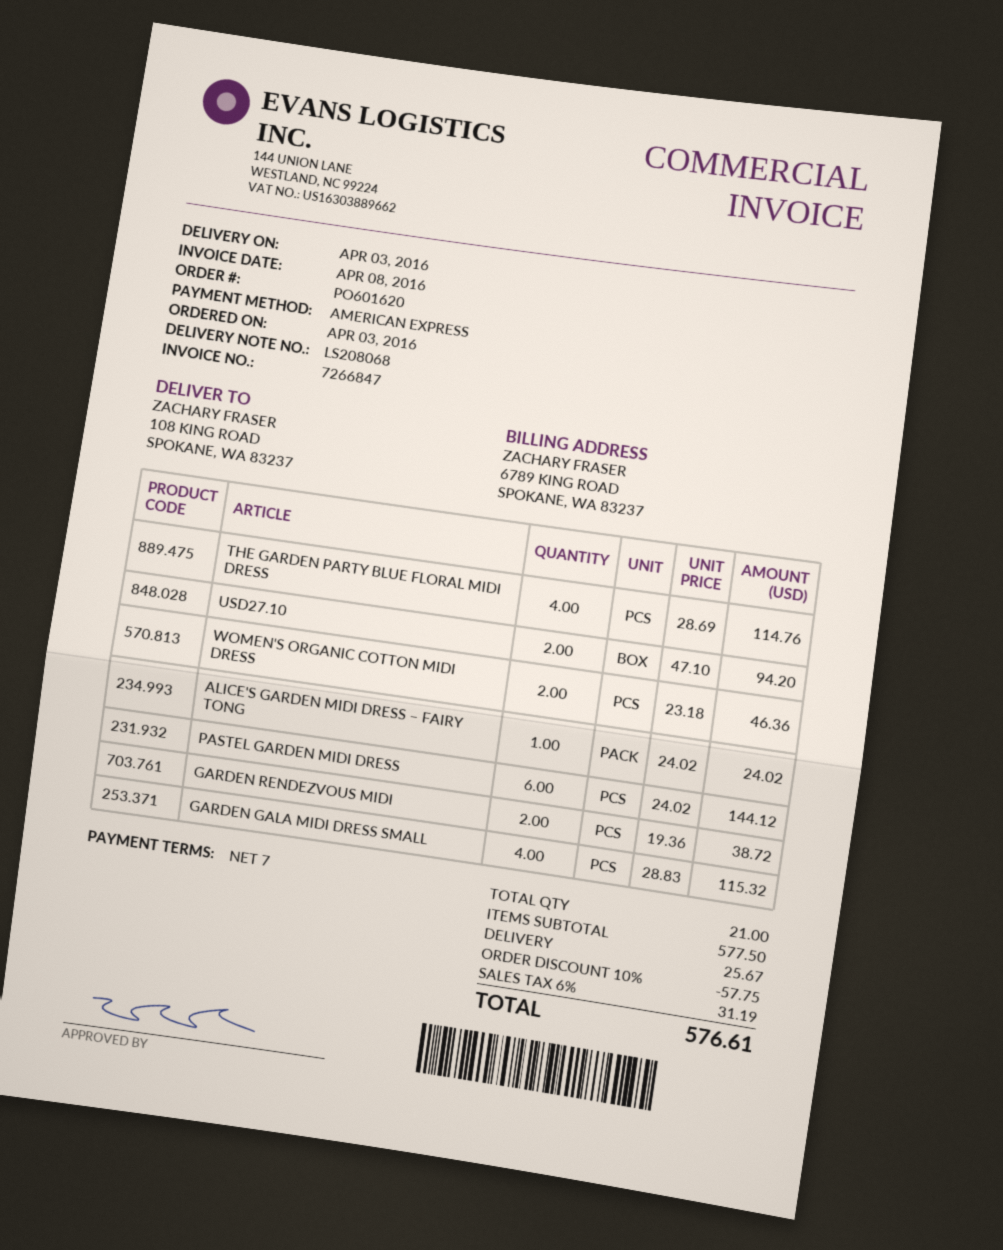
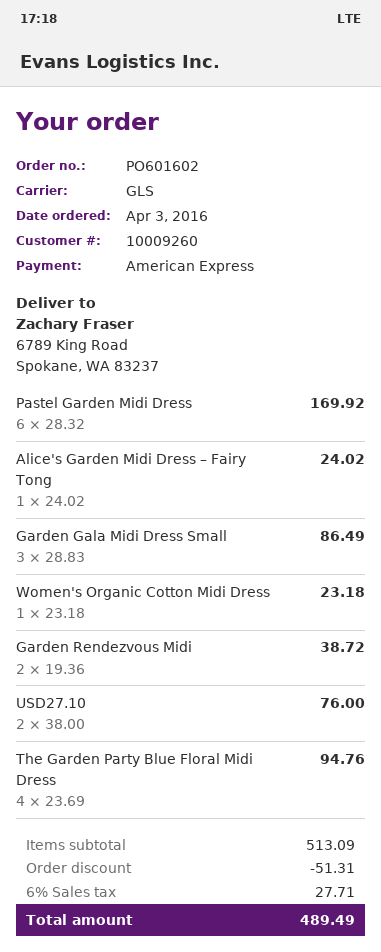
order number: PO601620 -> PO601602
ship to: 108 KING ROAD, SPOKANE, WA 83237 -> 6789 King Road, Spokane, WA 83237
THE GARDEN PARTY BLUE FLORAL MIDI DRESS: 4 x 28.69 = 114.76 -> 4 x 23.69 = 94.76
USD27.10: 2 x 47.10 = 94.20 -> 2 x 38.00 = 76.00
WOMEN'S ORGANIC COTTON MIDI DRESS: 2 x 23.18 = 46.36 -> 1 x 23.18 = 23.18
PASTEL GARDEN MIDI DRESS: 6 x 24.02 = 144.12 -> 6 x 28.32 = 169.92
GARDEN GALA MIDI DRESS SMALL: 4 x 28.83 = 115.32 -> 3 x 28.83 = 86.49
subtotal: 577.50 -> 513.09
discount: 57.75 -> 51.31
shipping: 25.67 -> none
tax: 6% = 31.19 -> 6% = 27.71
total: 576.61 -> 489.49

